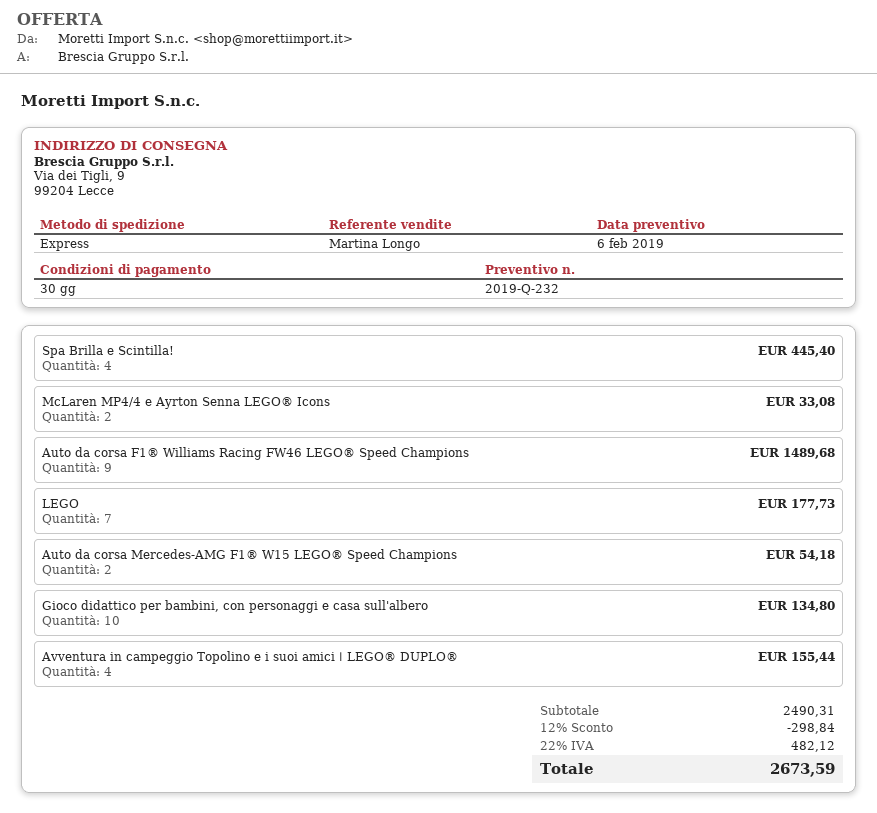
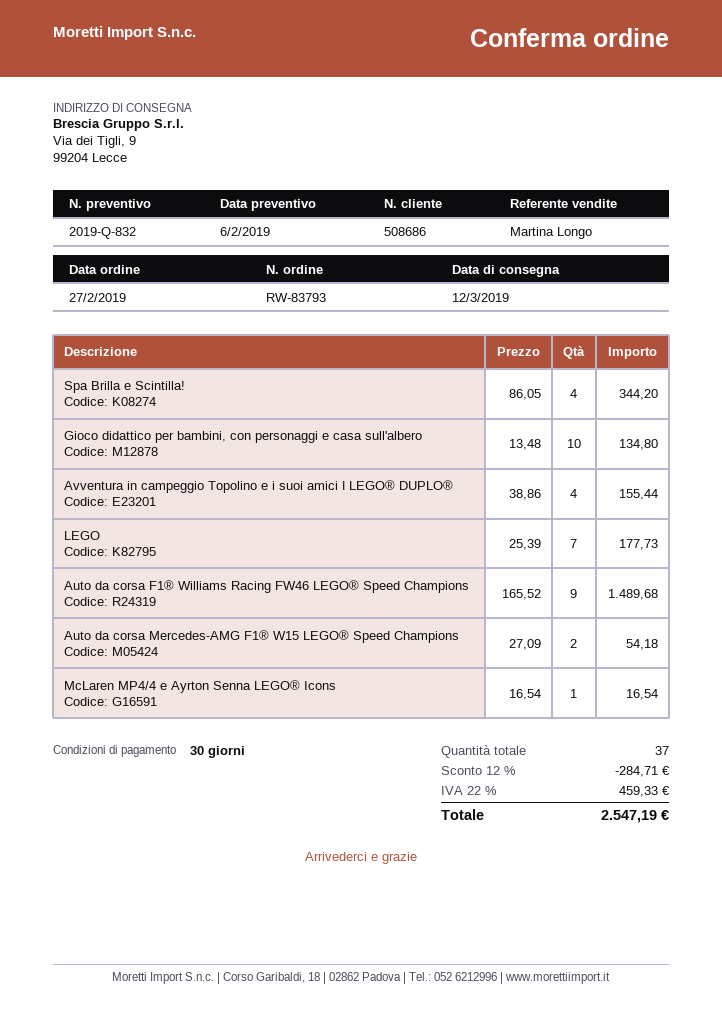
quote number: 2019-Q-232 -> 2019-Q-832
Spa Brilla e Scintilla!: 4 for 445.40 -> 4 for 344.20
McLaren MP4/4 e Ayrton Senna LEGO® Icons: 2 for 33.08 -> 1 for 16.54
discount: 12% = 298.84 -> 12% = 284.71
tax: 22% = 482.12 -> 22% = 459.33
total: 2673.59 -> 2547.19

